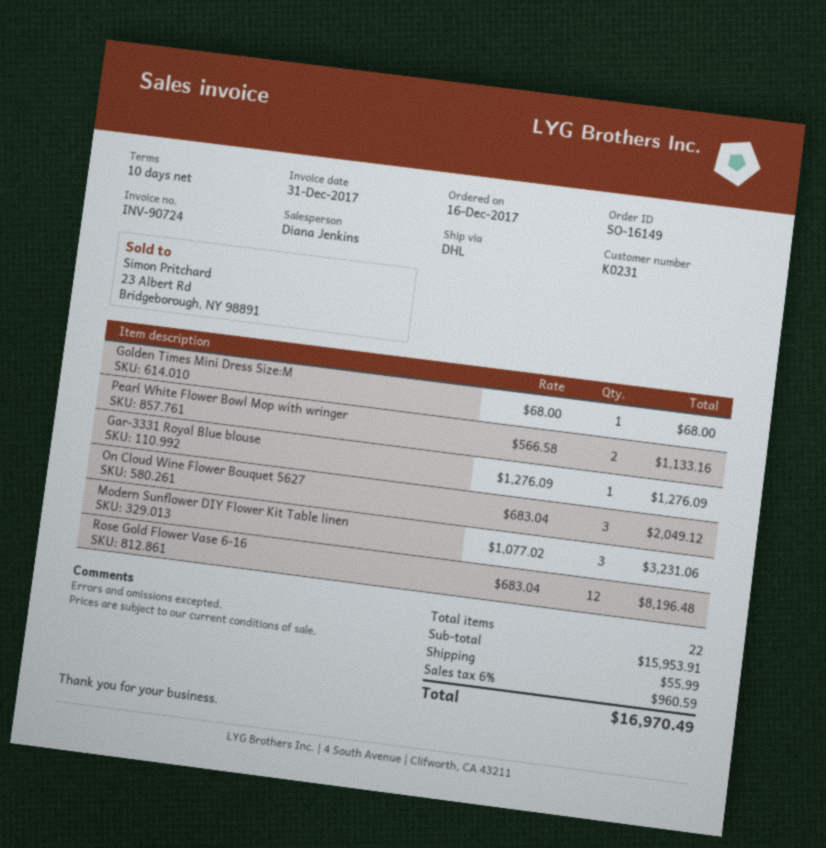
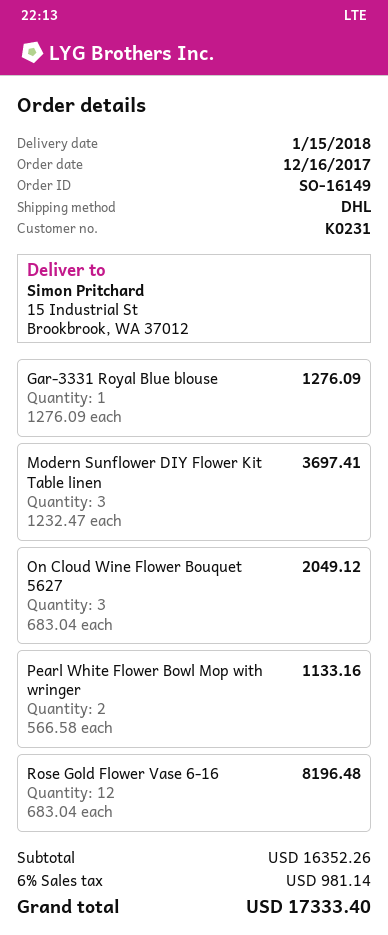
Golden Times Mini Dress Size:M: 1 x 68.00 = 68.00 -> none
Modern Sunflower DIY Flower Kit Table linen: 3 x 1077.02 = 3231.06 -> 3 x 1232.47 = 3697.41
subtotal: 15953.91 -> 16352.26
shipping: 55.99 -> none
tax: 6% = 960.59 -> 6% = 981.14
total: 16970.49 -> 17333.40

